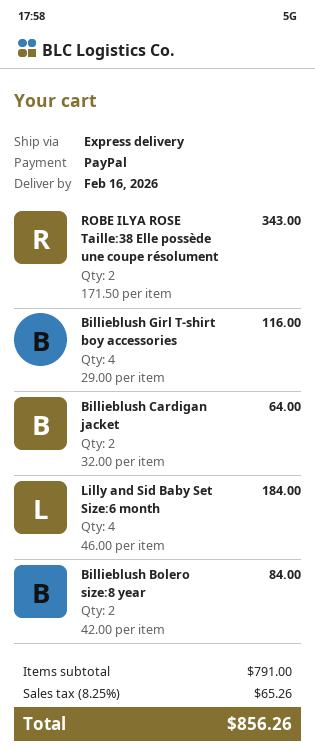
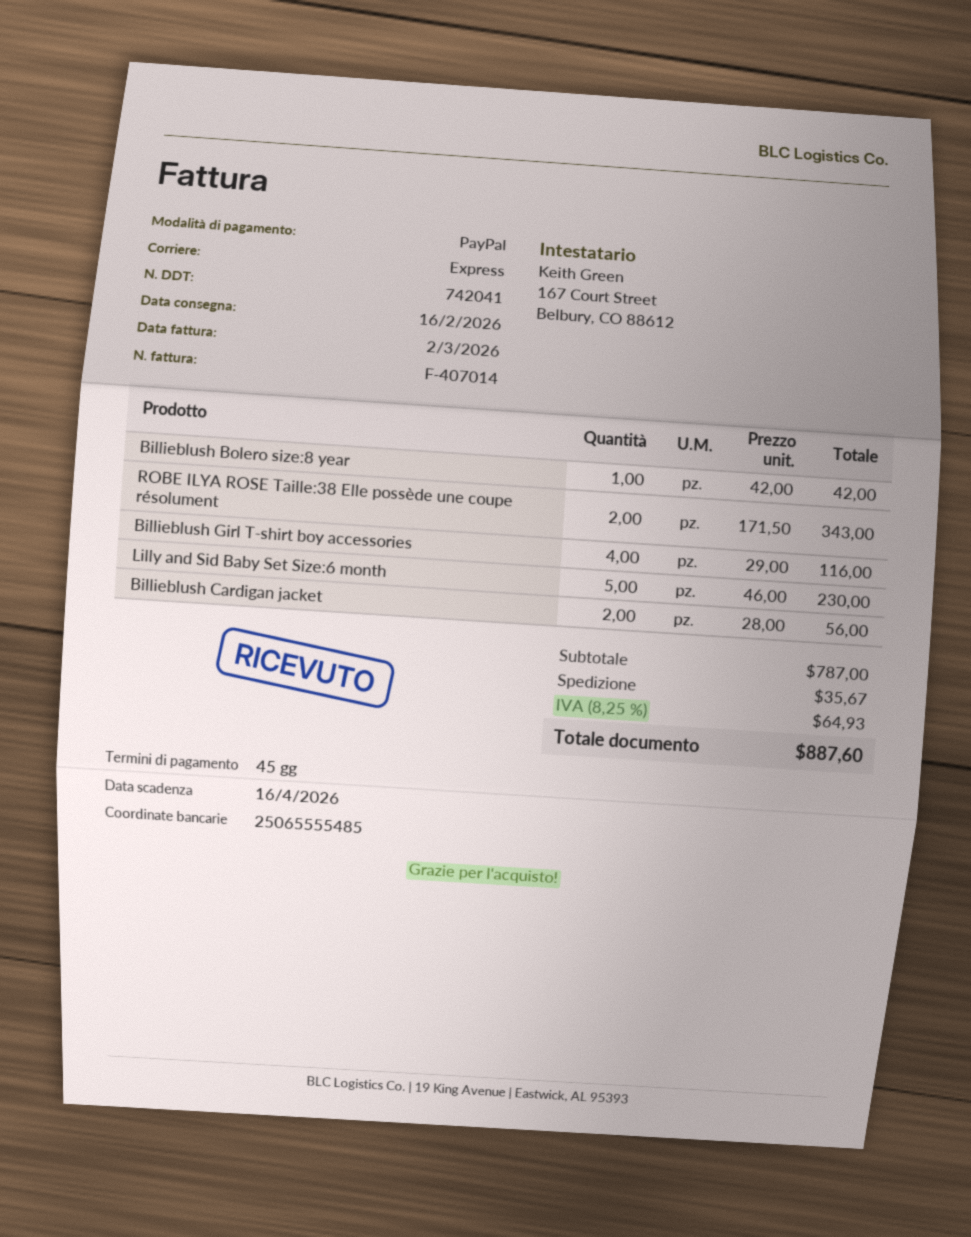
Billieblush Cardigan jacket: 2 x 32.00 = 64.00 -> 2 x 28.00 = 56.00
Lilly and Sid Baby Set Size:6 month: 4 x 46.00 = 184.00 -> 5 x 46.00 = 230.00
Billieblush Bolero size:8 year: 2 x 42.00 = 84.00 -> 1 x 42.00 = 42.00
subtotal: 791.00 -> 787.00
shipping: none -> 35.67
tax: 8.25% = 65.26 -> 8.25% = 64.93
total: 856.26 -> 887.60

